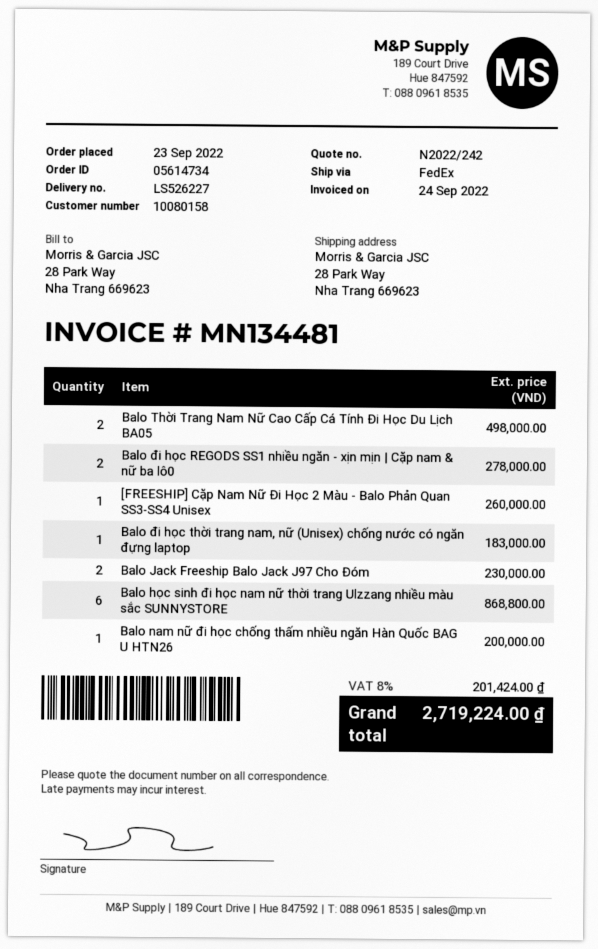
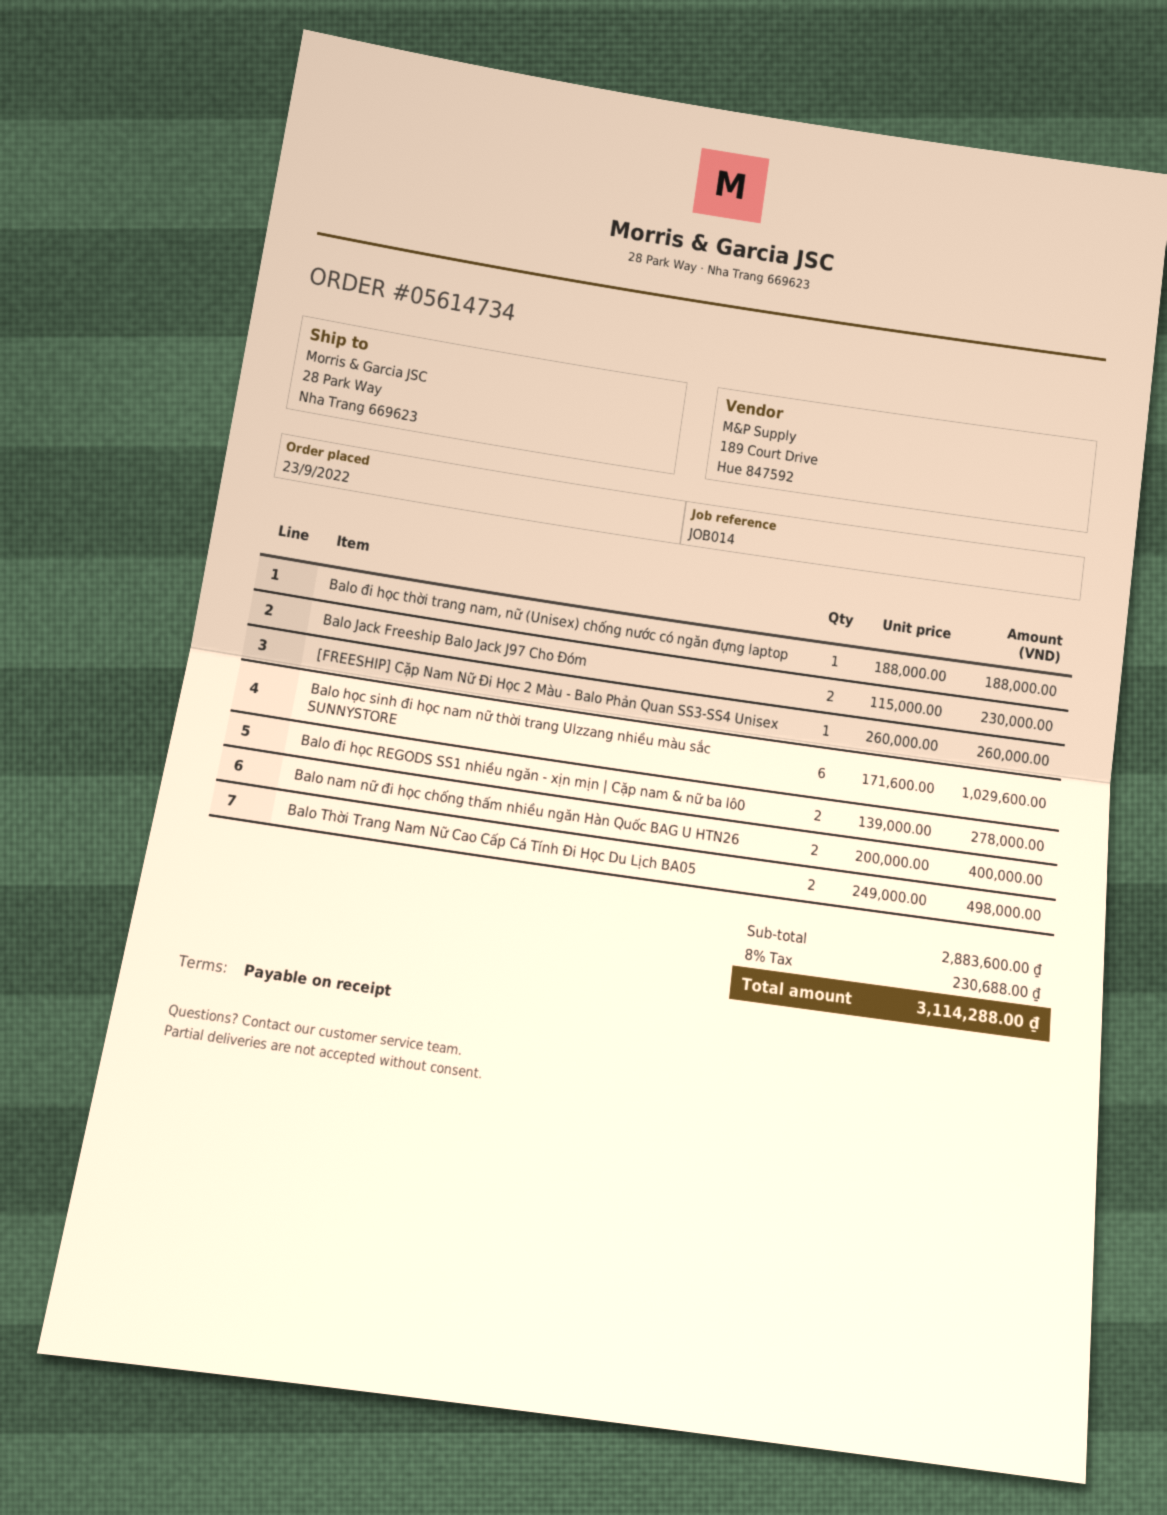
Balo đi học thời trang nam, nữ (Unisex) chống nước có ngăn đựng laptop: 1 for 183000.00 -> 1 for 188000.00
Balo học sinh đi học nam nữ thời trang Ulzzang nhiều màu sắc SUNNYSTORE: 6 for 868800.00 -> 6 for 1029600.00
Balo nam nữ đi học chống thấm nhiều ngăn Hàn Quốc BAG U HTN26: 1 for 200000.00 -> 2 for 400000.00
tax: 8% = 201424.00 -> 8% = 230688.00
total: 2719224.00 -> 3114288.00

